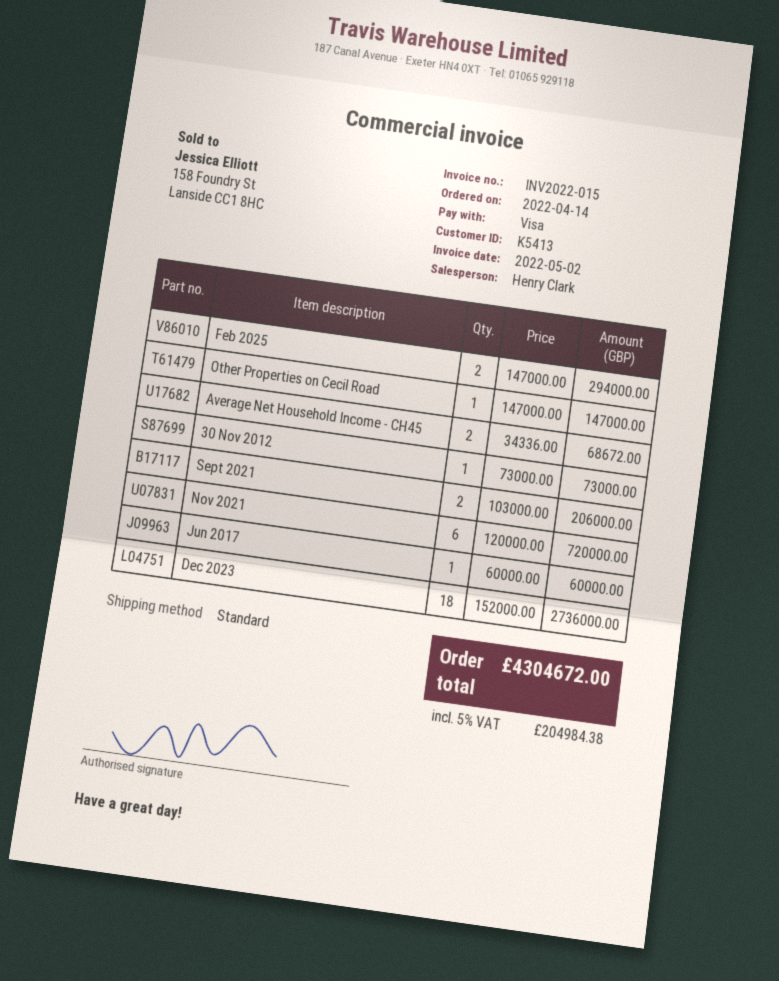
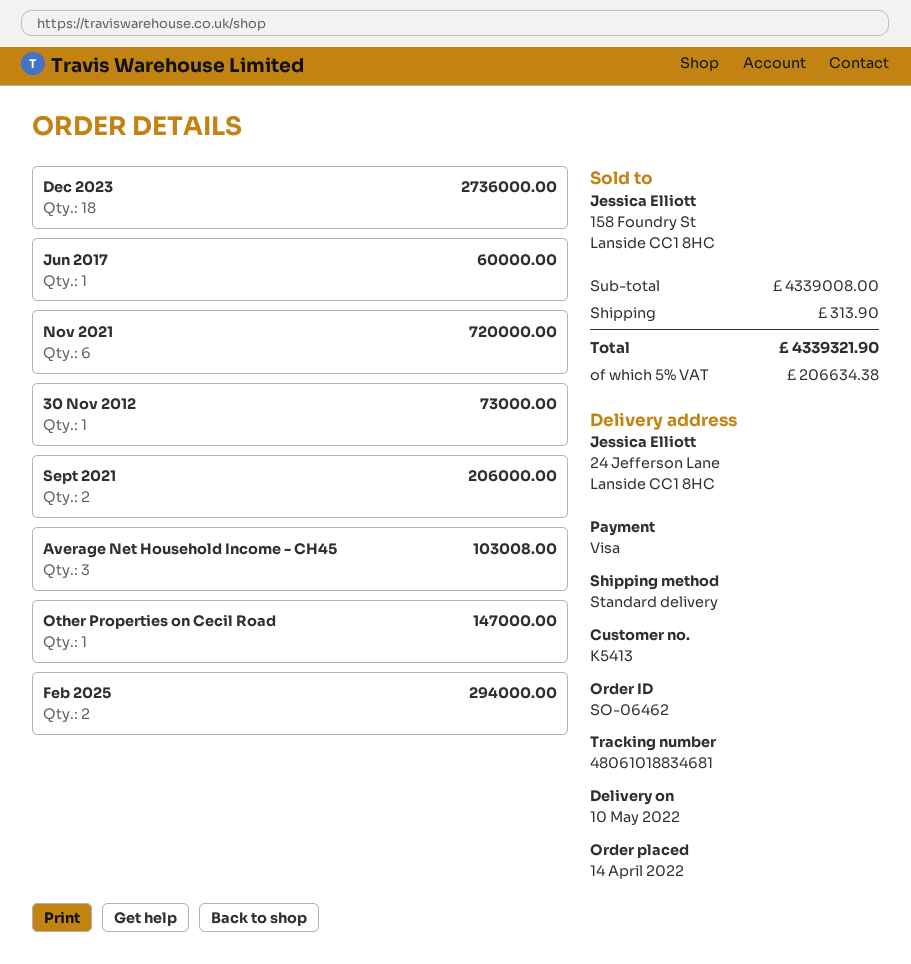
Average Net Household Income - CH45: 2 for 68672.00 -> 3 for 103008.00
shipping: none -> 313.90
tax: 5% = 204984.38 -> 5% = 206634.38
total: 4304672.00 -> 4339321.90

